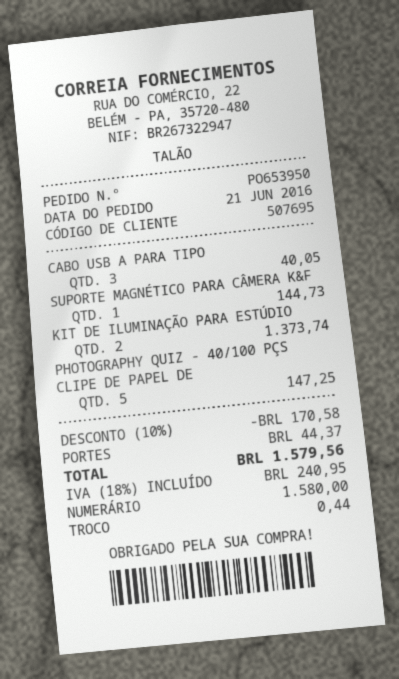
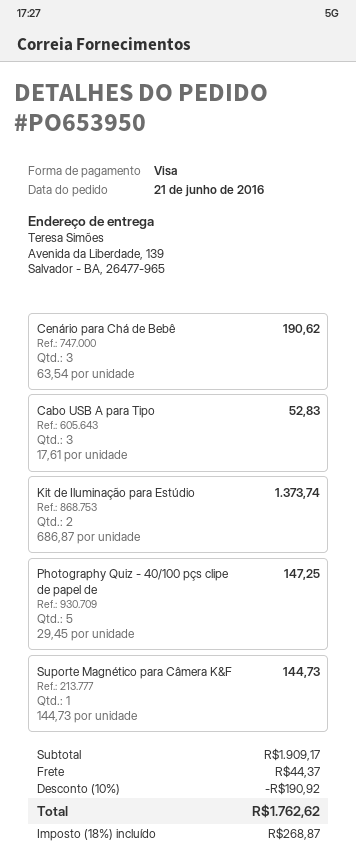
payment method: cash -> Visa
CABO USB A PARA TIPO: 3 for 40.05 -> 3 for 52.83
Cenário para Chá de Bebê: none -> 3 for 190.62
discount: 10% = 170.58 -> 10% = 190.92
tax: 18% = 240.95 -> 18% = 268.87
total: 1579.56 -> 1762.62

